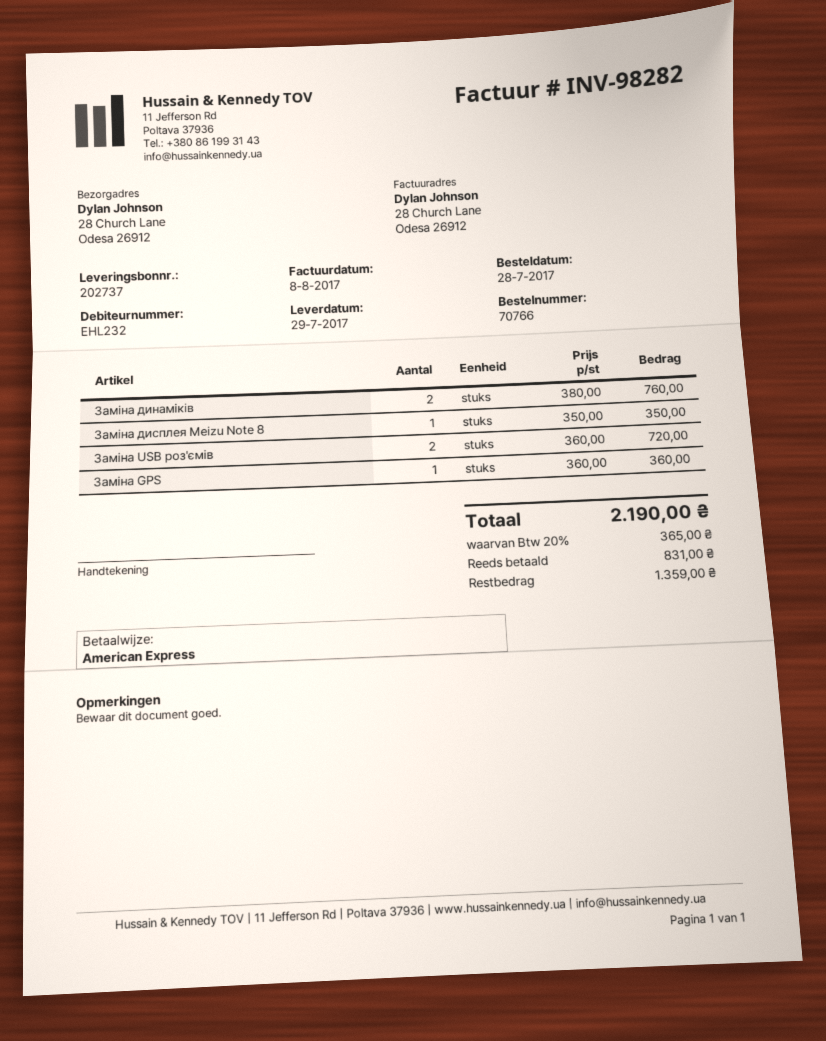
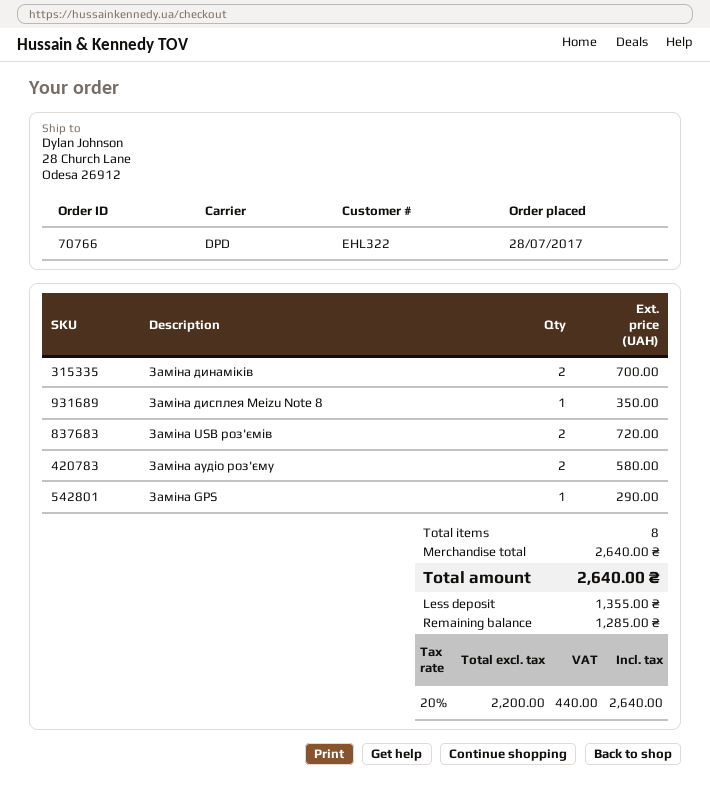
customer number: EHL232 -> EHL322
Заміна динаміків: 2 for 760.00 -> 2 for 700.00
Заміна GPS: 1 for 360.00 -> 1 for 290.00
Заміна аудіо роз'єму: none -> 2 for 580.00
tax: 20% = 365.00 -> 20% = 440.00
total: 2190.00 -> 2640.00
deposit: 831.00 -> 1355.00
balance: 1359.00 -> 1285.00

